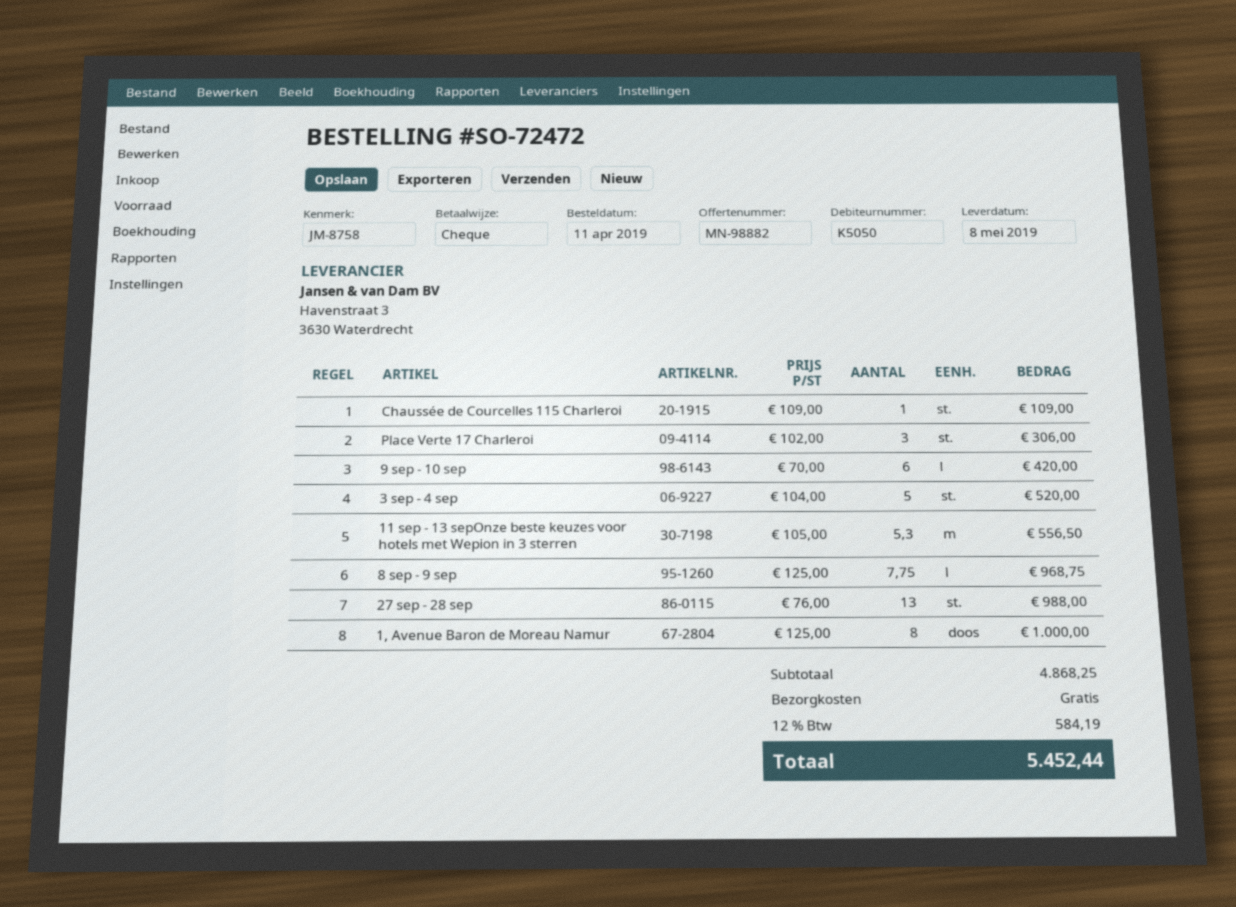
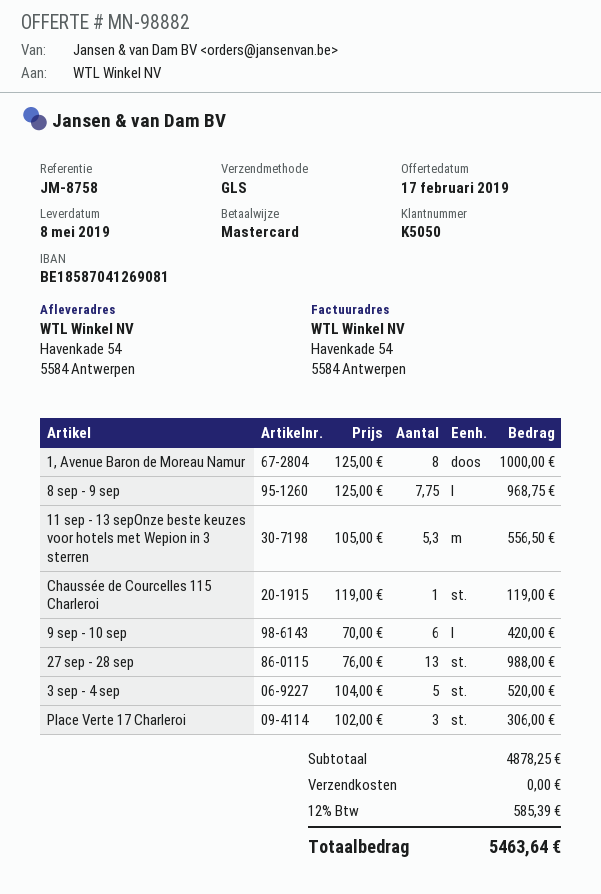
payment method: cheque -> Mastercard
Chaussée de Courcelles 115 Charleroi: 1 x 109.00 = 109.00 -> 1 x 119.00 = 119.00
subtotal: 4868.25 -> 4878.25
tax: 12% = 584.19 -> 12% = 585.39
total: 5452.44 -> 5463.64

